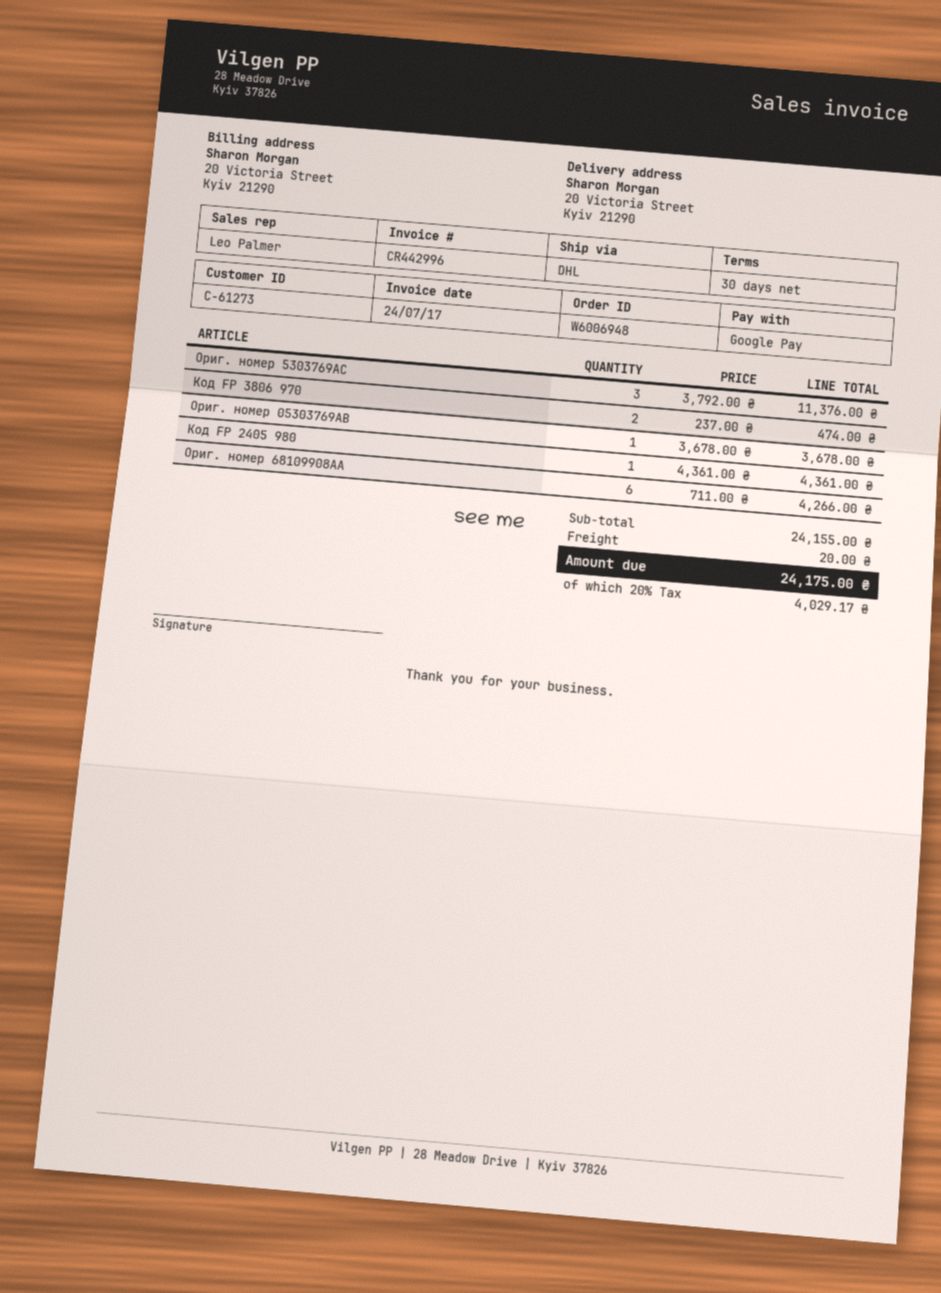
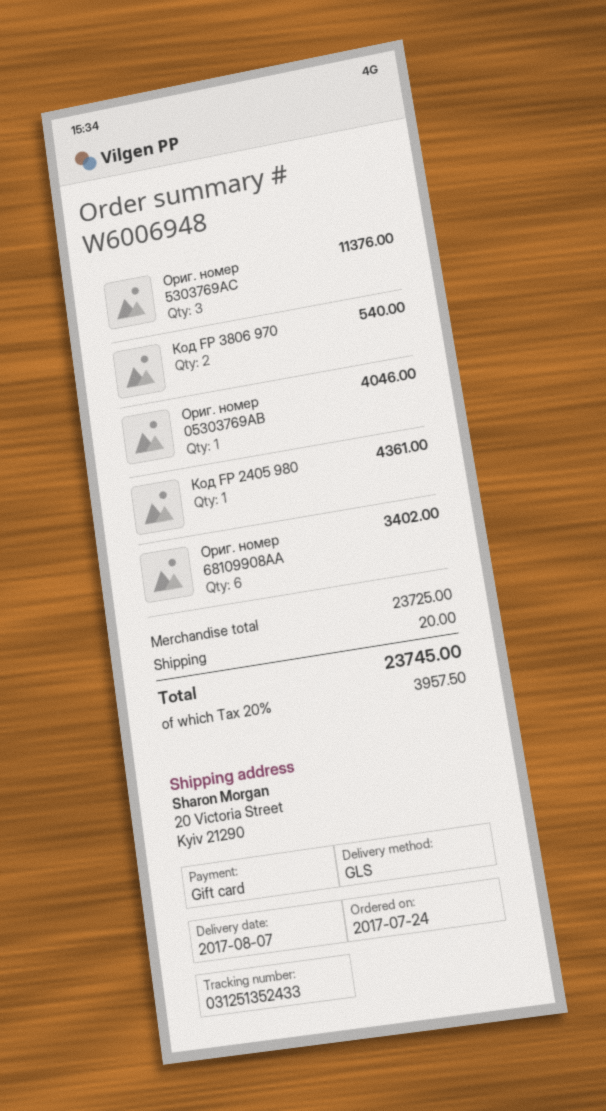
payment method: Google Pay -> gift card
shipping method: DHL -> GLS
Код FP 3806 970: 2 for 474.00 -> 2 for 540.00
Ориг. номер 05303769AB: 1 for 3678.00 -> 1 for 4046.00
Ориг. номер 68109908AA: 6 for 4266.00 -> 6 for 3402.00
subtotal: 24155.00 -> 23725.00
tax: 20% = 4029.17 -> 20% = 3957.50
total: 24175.00 -> 23745.00

